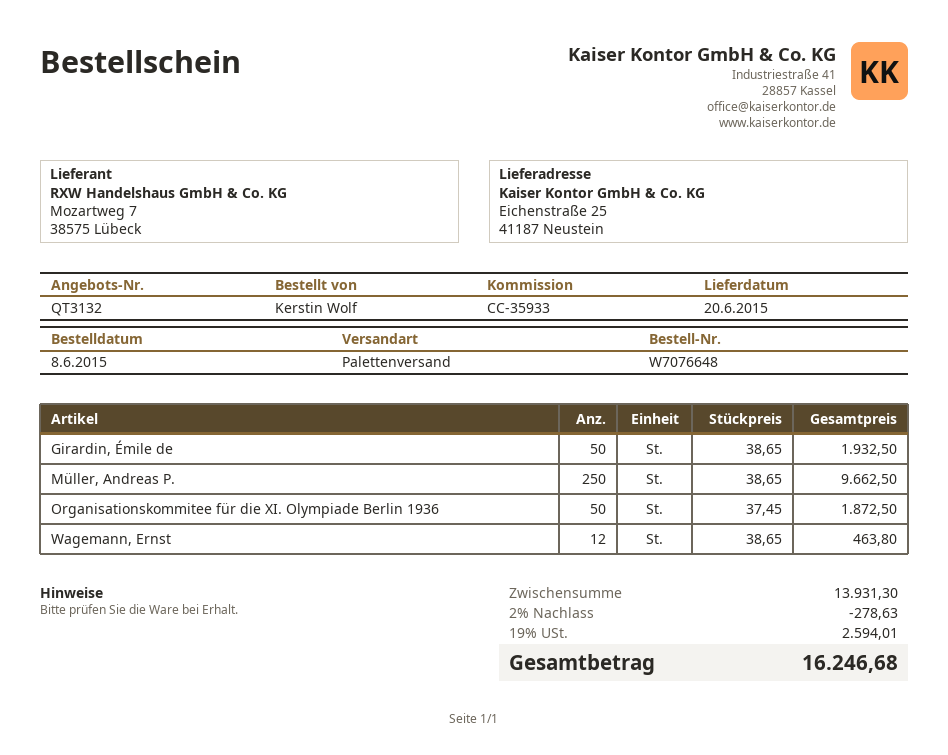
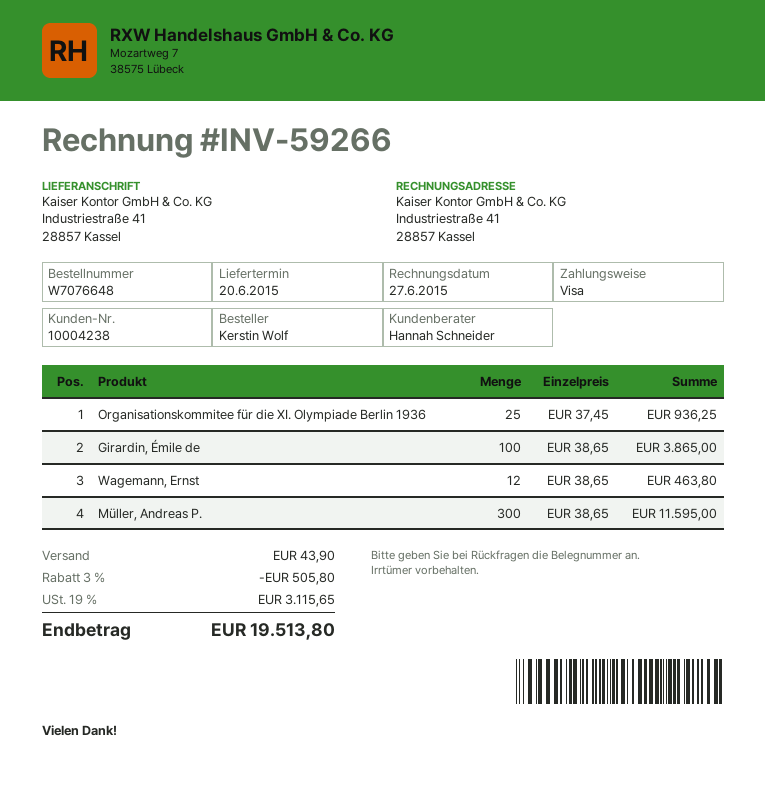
ship to: Eichenstraße 25, 41187 Neustein -> Industriestraße 41, 28857 Kassel
Girardin, Émile de: 50 x 38.65 = 1932.50 -> 100 x 38.65 = 3865.00
Müller, Andreas P.: 250 x 38.65 = 9662.50 -> 300 x 38.65 = 11595.00
Organisationskommitee für die XI. Olympiade Berlin 1936: 50 x 37.45 = 1872.50 -> 25 x 37.45 = 936.25
discount: 2% = 278.63 -> 3% = 505.80
shipping: none -> 43.90
tax: 19% = 2594.01 -> 19% = 3115.65
total: 16246.68 -> 19513.80

